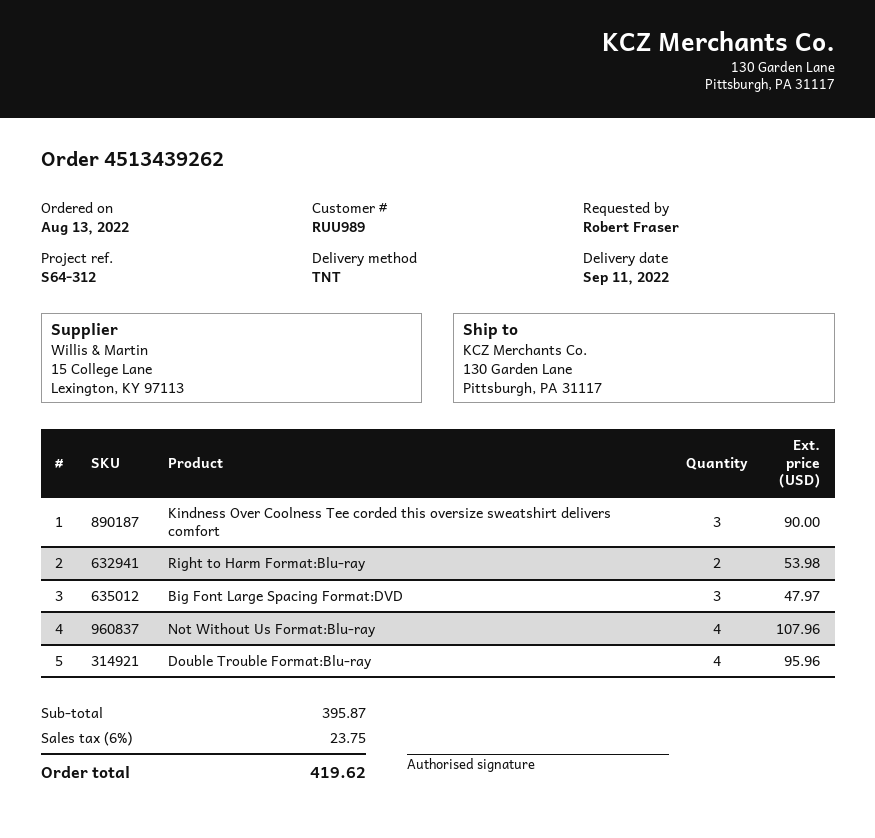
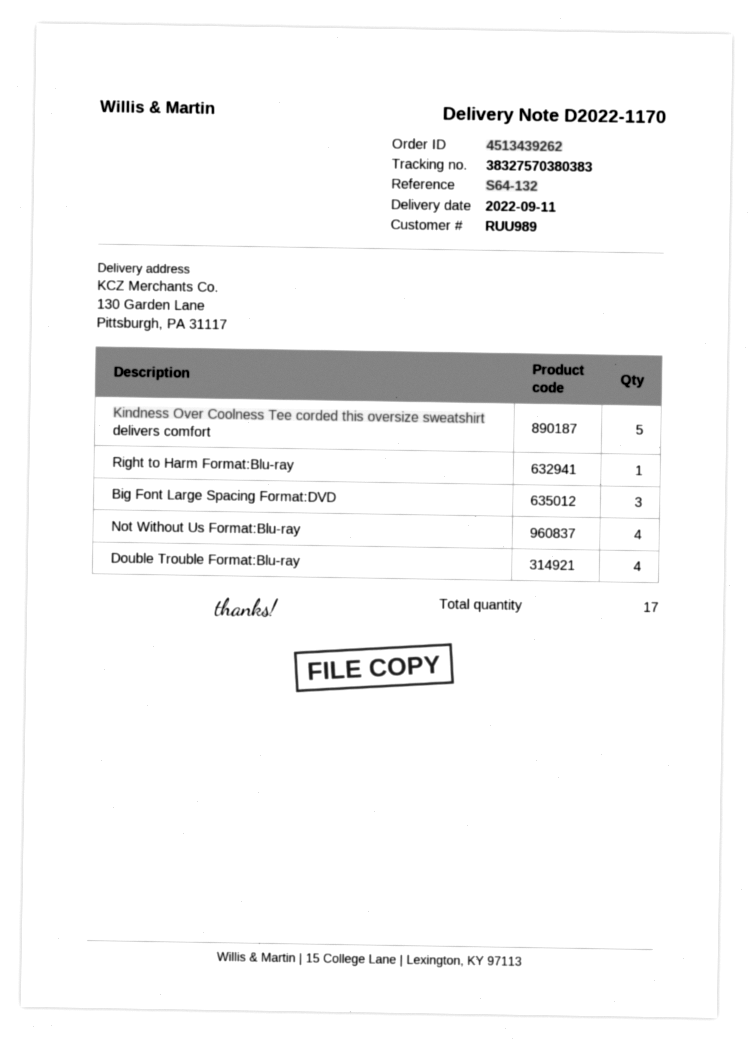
reference: S64-312 -> S64-132
Kindness Over Coolness Tee corded this oversize sweatshirt delivers comfort: 3 -> 5
Right to Harm Format:Blu-ray: 2 -> 1

